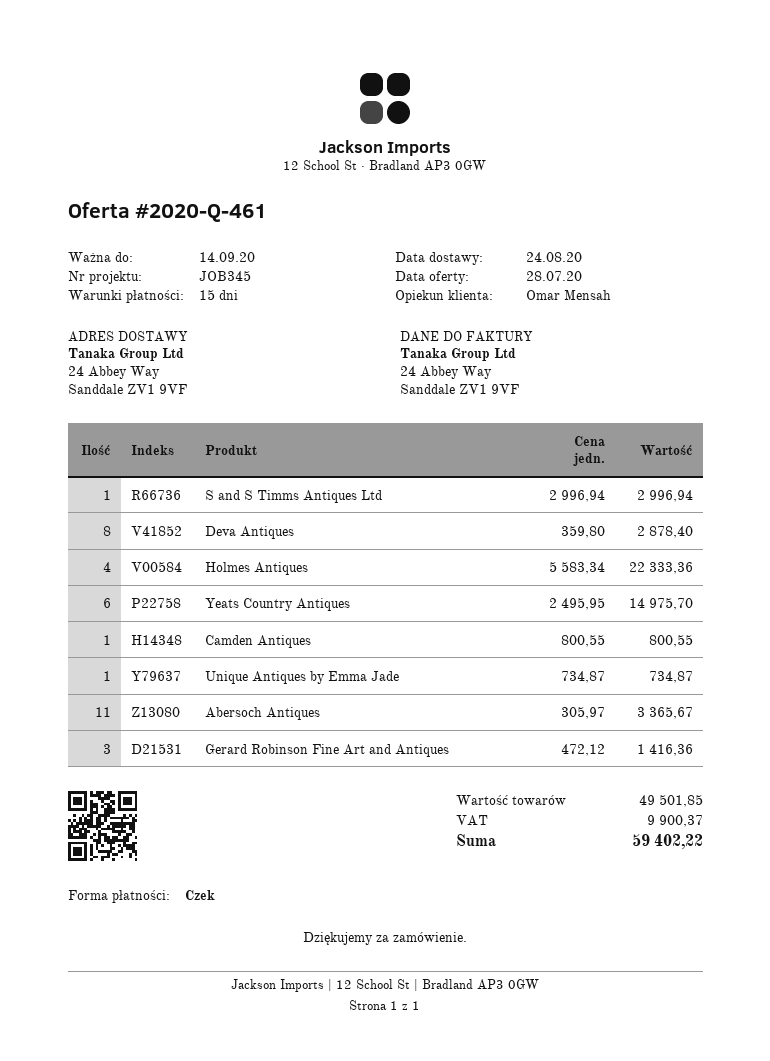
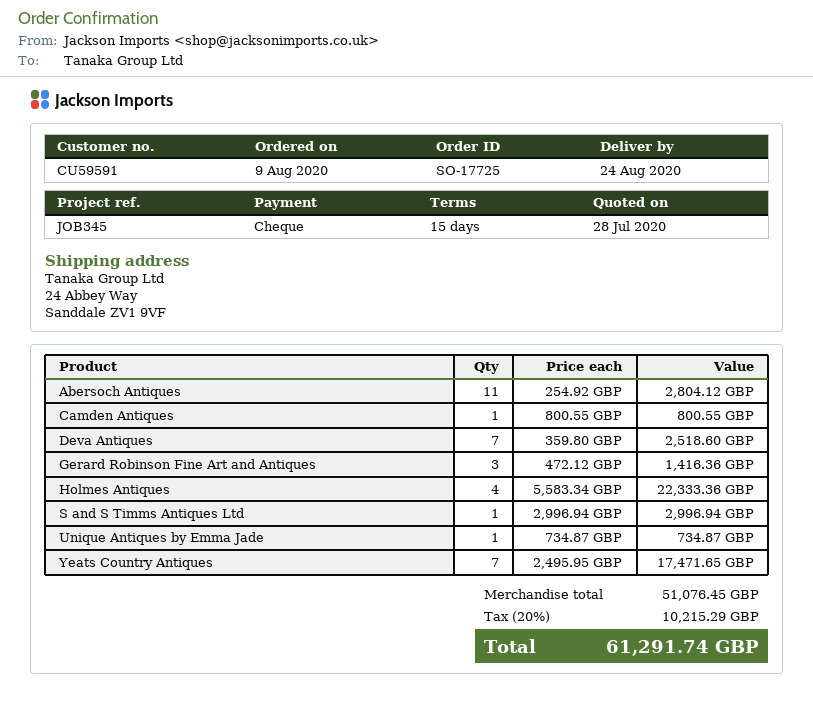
Deva Antiques: 8 x 359.80 = 2878.40 -> 7 x 359.80 = 2518.60
Yeats Country Antiques: 6 x 2495.95 = 14975.70 -> 7 x 2495.95 = 17471.65
Abersoch Antiques: 11 x 305.97 = 3365.67 -> 11 x 254.92 = 2804.12
subtotal: 49501.85 -> 51076.45
tax: 9900.37 -> 10215.29
total: 59402.22 -> 61291.74

